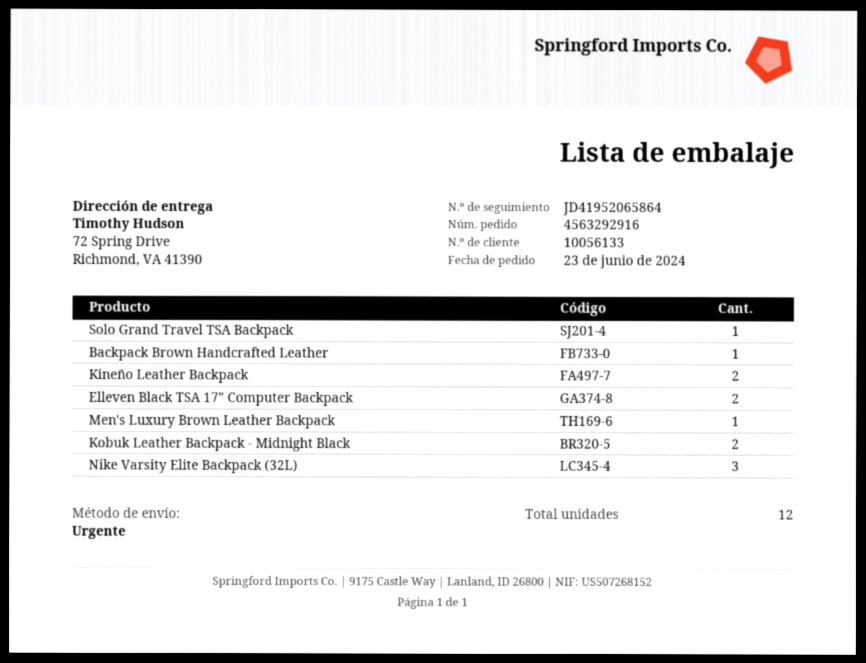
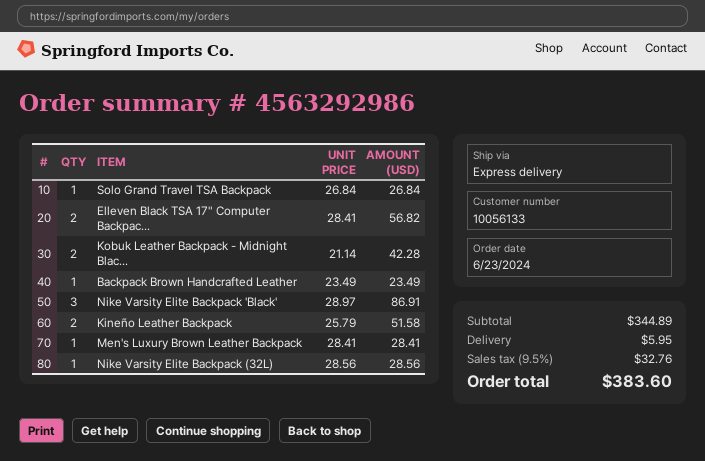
order number: 4563292916 -> 4563292986
Nike Varsity Elite Backpack (32L): 3 -> 1
Nike Varsity Elite Backpack 'Black': none -> 3

